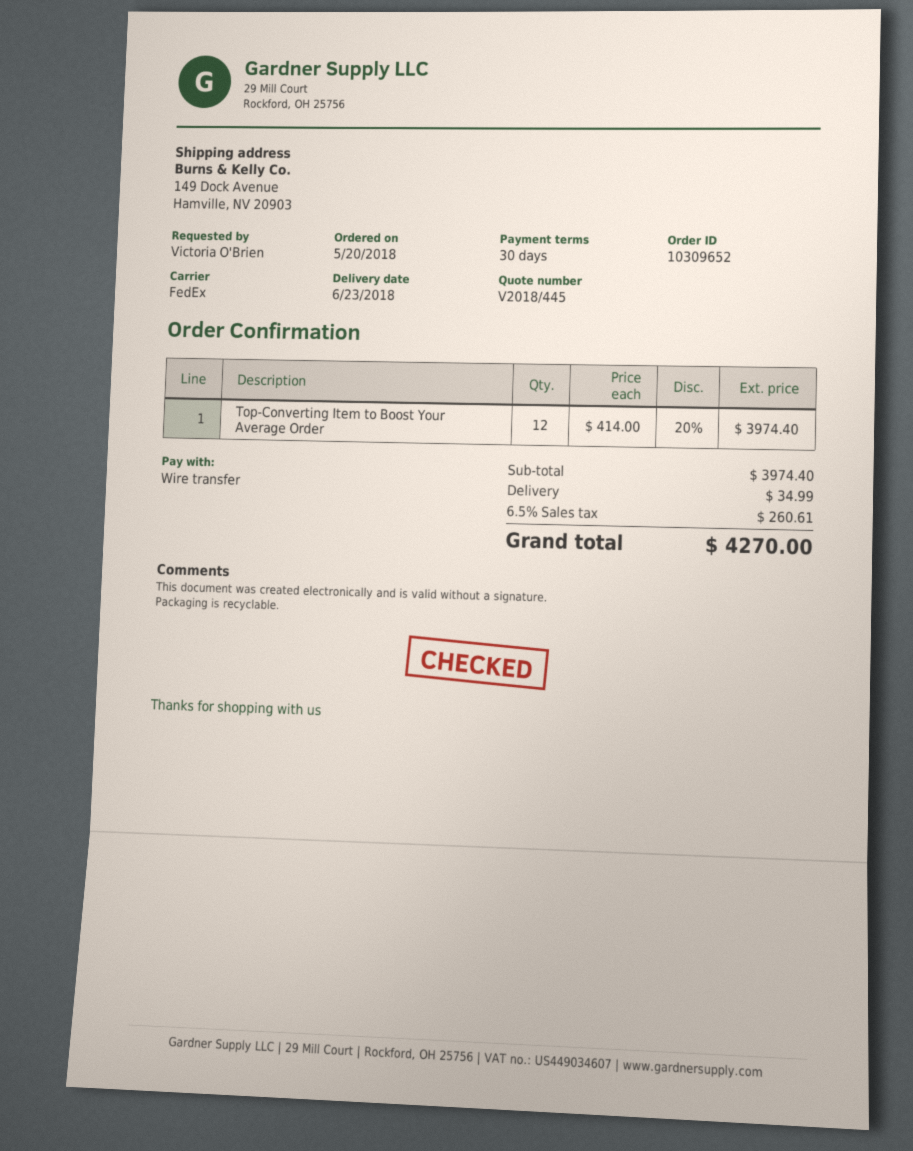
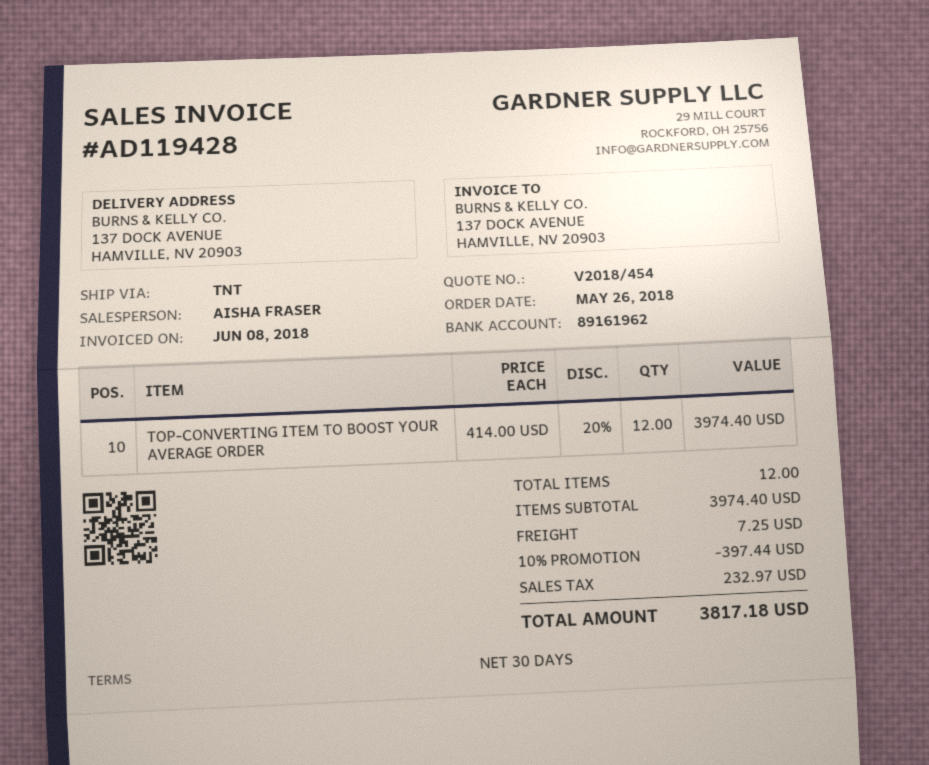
quote number: V2018/445 -> V2018/454
order date: 2018-05-20 -> 2018-05-26
shipping method: FedEx -> TNT
ship to: 149 Dock Avenue, Hamville, NV 20903 -> 137 DOCK AVENUE, HAMVILLE, NV 20903
discount: none -> 10% = 397.44
shipping: 34.99 -> 7.25
tax: 260.61 -> 232.97
total: 4270.00 -> 3817.18

